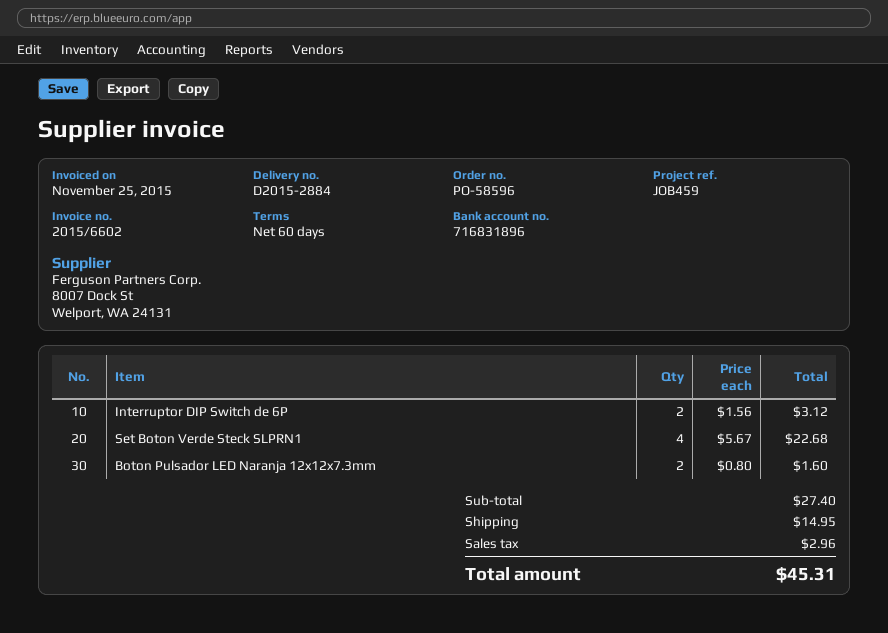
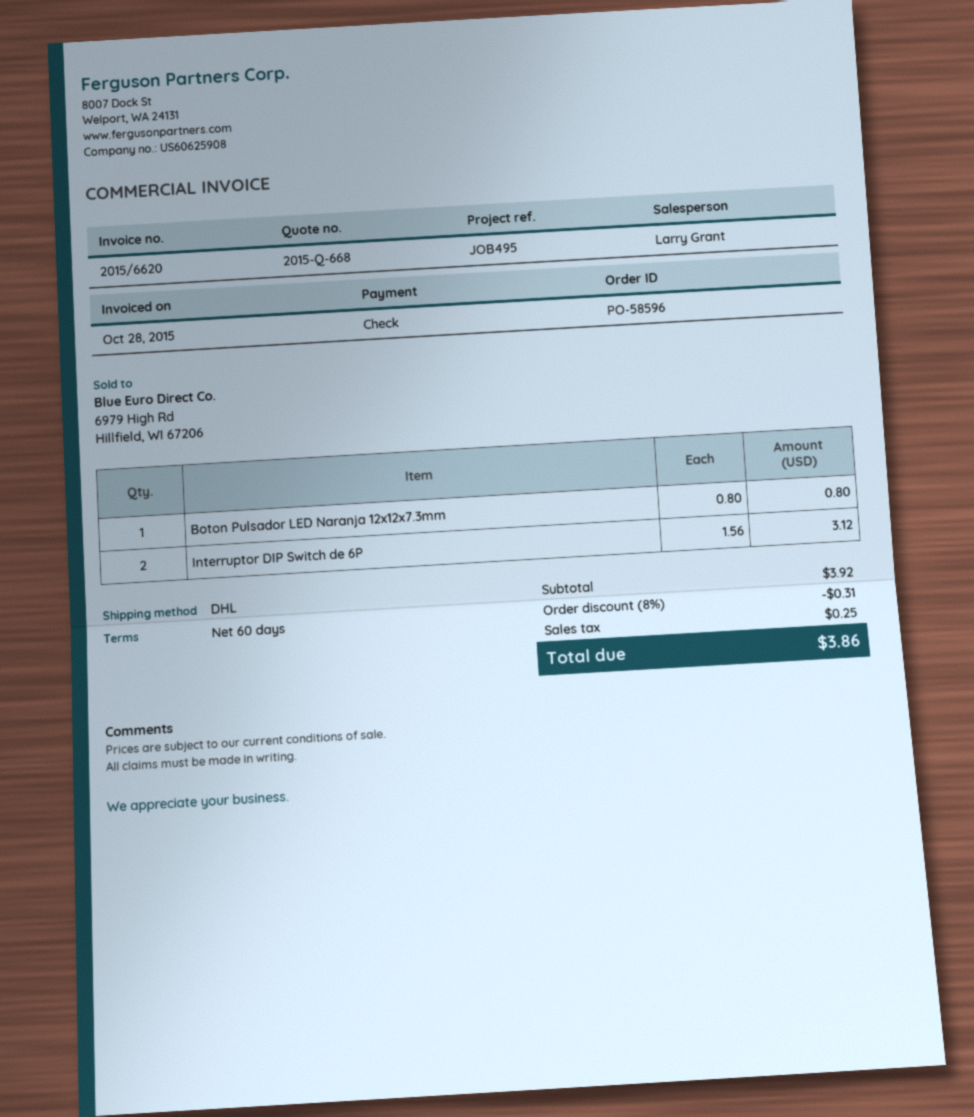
invoice number: 2015/6602 -> 2015/6620
invoice date: 2015-11-25 -> 2015-10-28
reference: JOB459 -> JOB495
Set Boton Verde Steck SLPRN1: 4 x 5.67 = 22.68 -> none
Boton Pulsador LED Naranja 12x12x7.3mm: 2 x 0.80 = 1.60 -> 1 x 0.80 = 0.80
subtotal: 27.40 -> 3.92
discount: none -> 8% = 0.31
shipping: 14.95 -> none
tax: 2.96 -> 0.25
total: 45.31 -> 3.86

